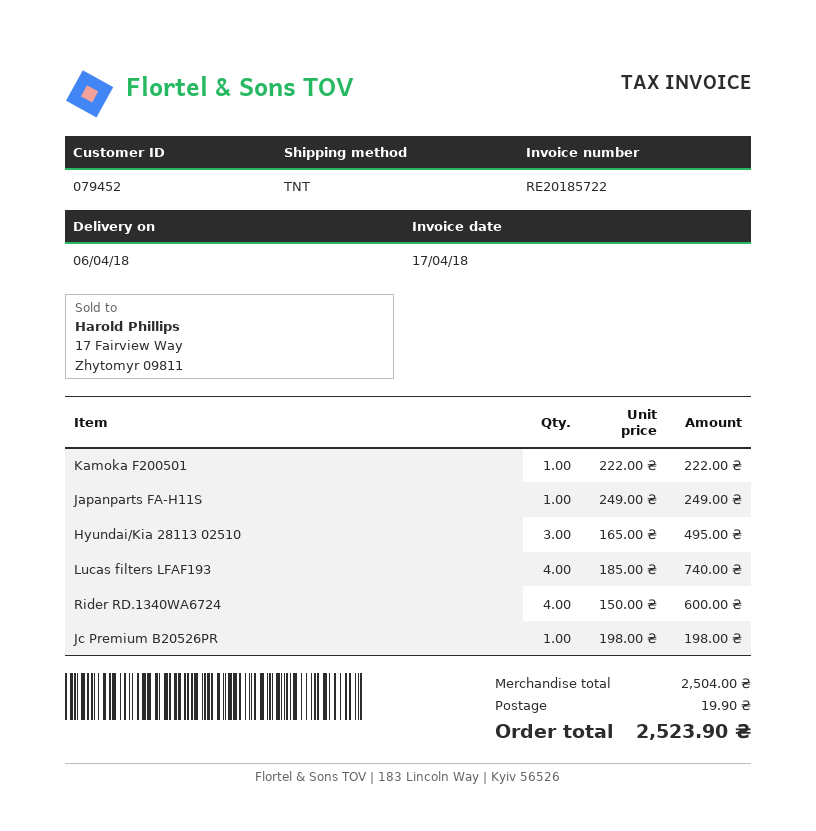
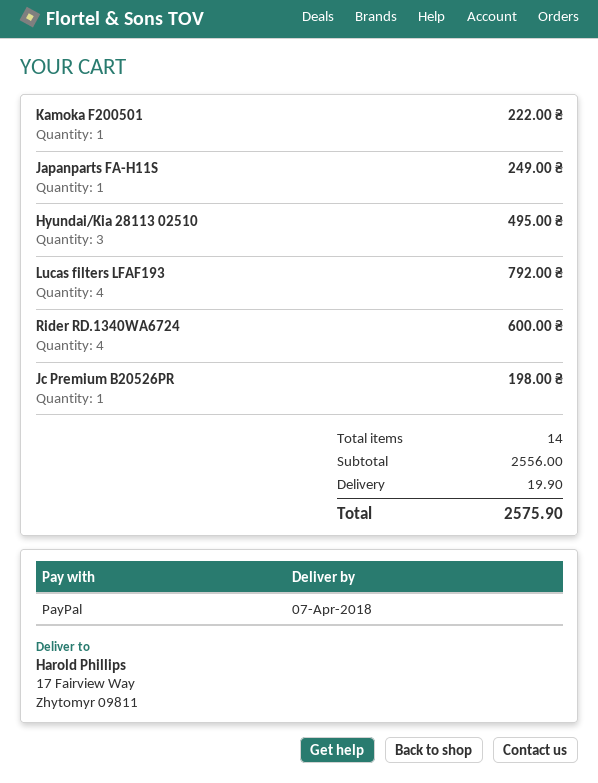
delivery date: 2018-04-06 -> 2018-04-07
Lucas filters LFAF193: 4 for 740.00 -> 4 for 792.00
subtotal: 2504.00 -> 2556.00
total: 2523.90 -> 2575.90

